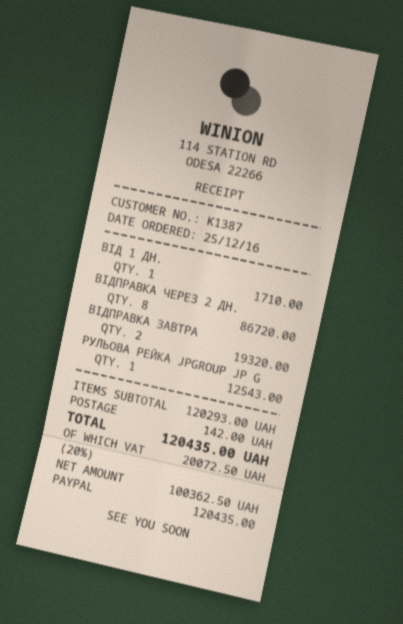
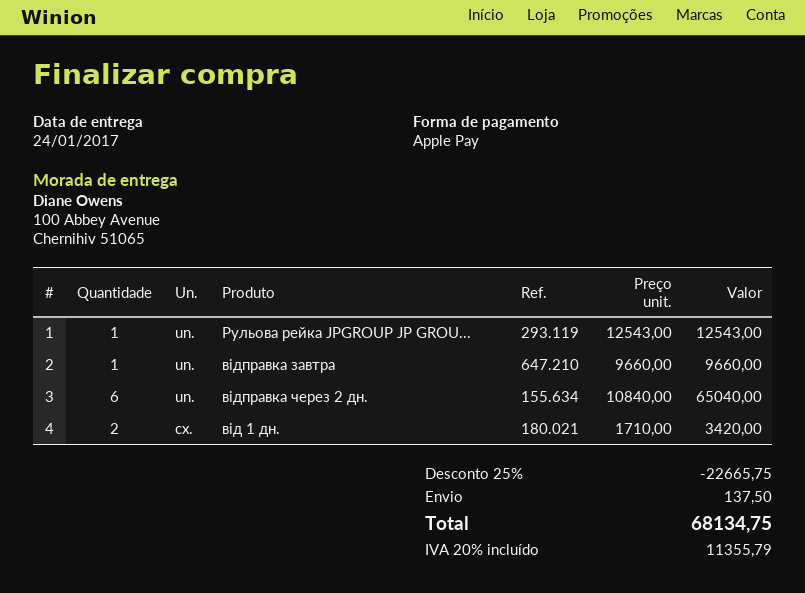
payment method: PayPal -> Apple Pay
ВІД 1 ДН.: 1 for 1710.00 -> 2 for 3420.00
ВІДПРАВКА ЧЕРЕЗ 2 ДН.: 8 for 86720.00 -> 6 for 65040.00
ВІДПРАВКА ЗАВТРА: 2 for 19320.00 -> 1 for 9660.00
discount: none -> 25% = 22665.75
shipping: 142.00 -> 137.50
tax: 20% = 20072.50 -> 20% = 11355.79
total: 120435.00 -> 68134.75

